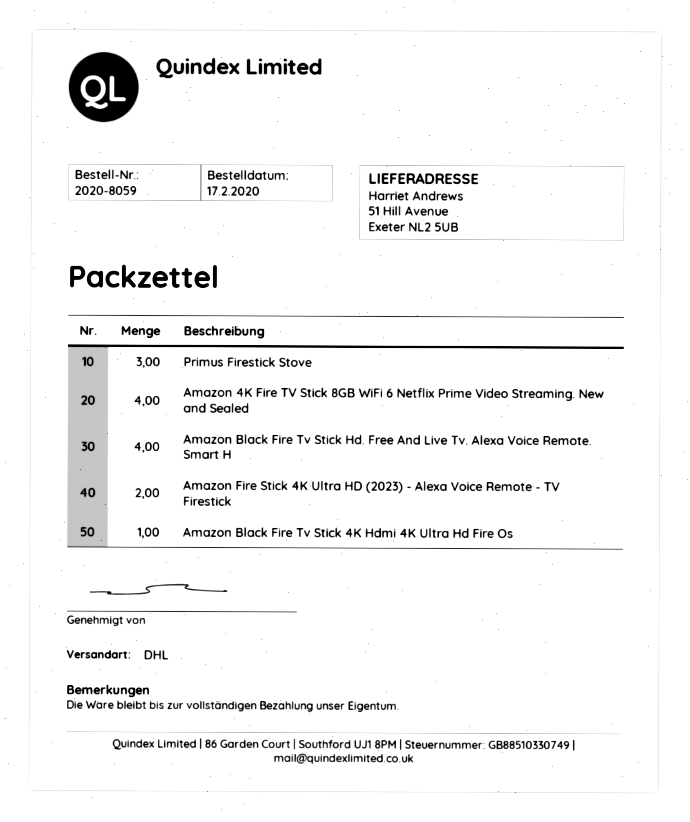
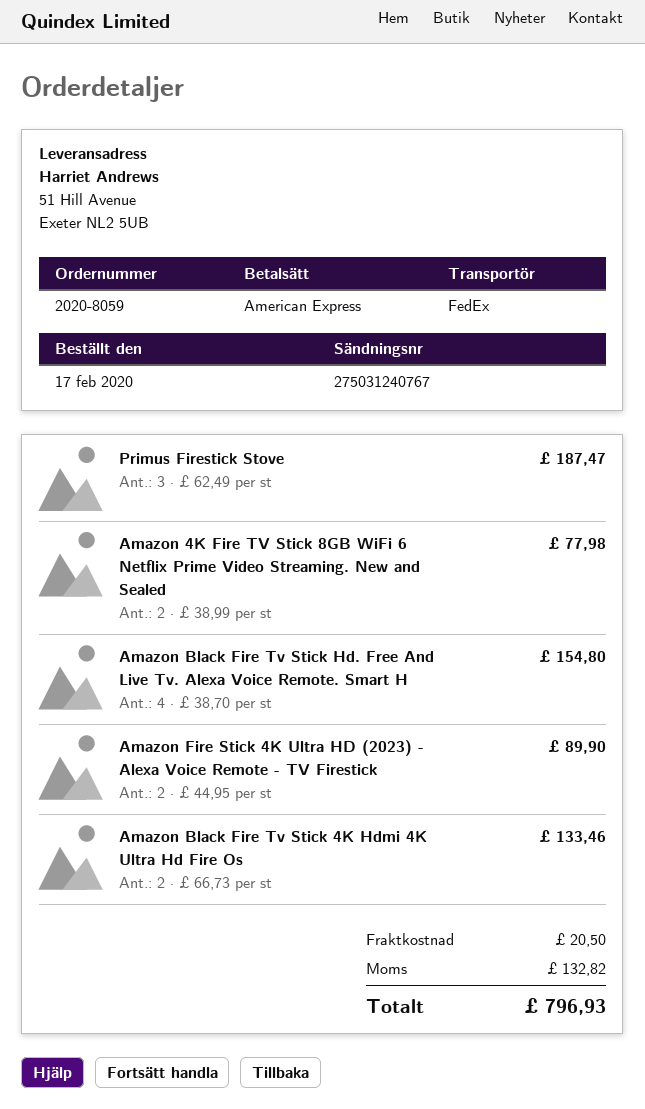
shipping method: DHL -> FedEx
Amazon 4K Fire TV Stick 8GB WiFi 6 Netflix Prime Video Streaming. New and Sealed: 4 -> 2
Amazon Black Fire Tv Stick 4K Hdmi 4K Ultra Hd Fire Os: 1 -> 2

